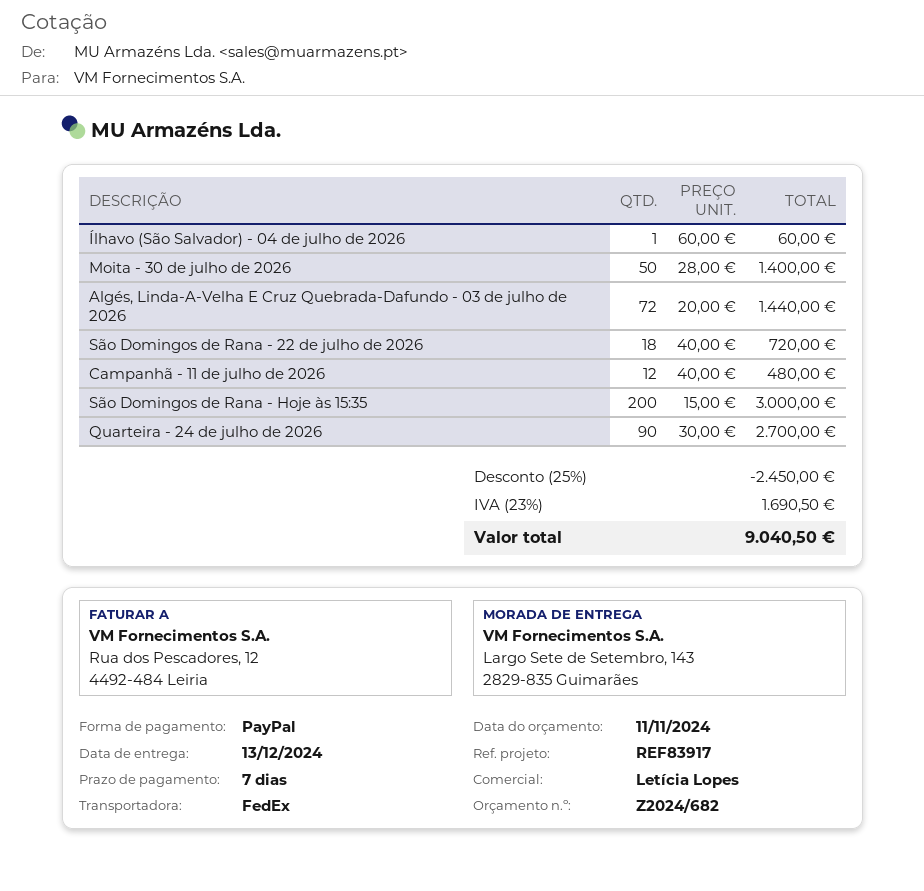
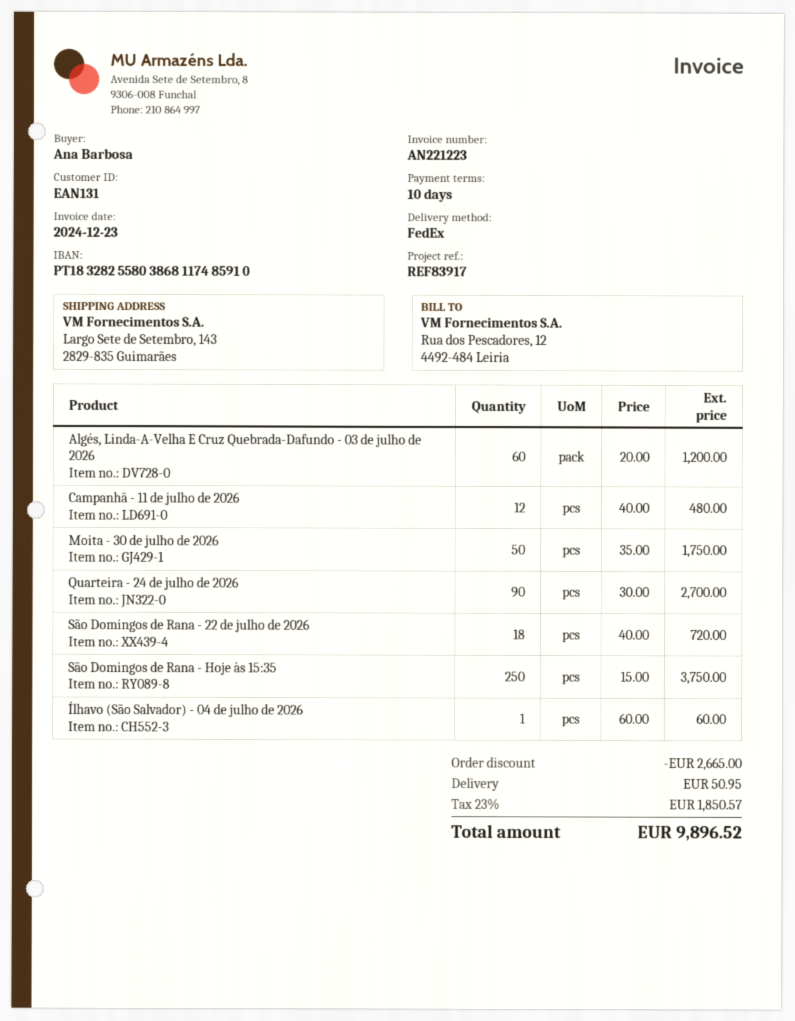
payment terms: 7 days -> 10 days
Moita - 30 de julho de 2026: 50 x 28.00 = 1400.00 -> 50 x 35.00 = 1750.00
Algés, Linda-A-Velha E Cruz Quebrada-Dafundo - 03 de julho de 2026: 72 x 20.00 = 1440.00 -> 60 x 20.00 = 1200.00
São Domingos de Rana - Hoje às 15:35: 200 x 15.00 = 3000.00 -> 250 x 15.00 = 3750.00
discount: 2450.00 -> 2665.00
shipping: none -> 50.95
tax: 23% = 1690.50 -> 23% = 1850.57
total: 9040.50 -> 9896.52

